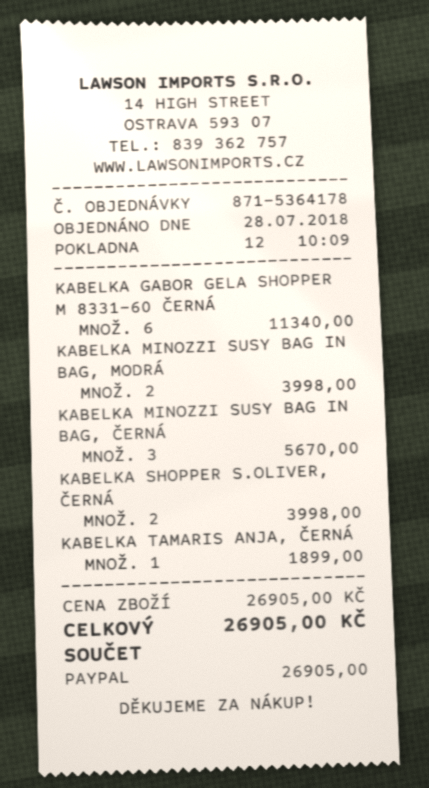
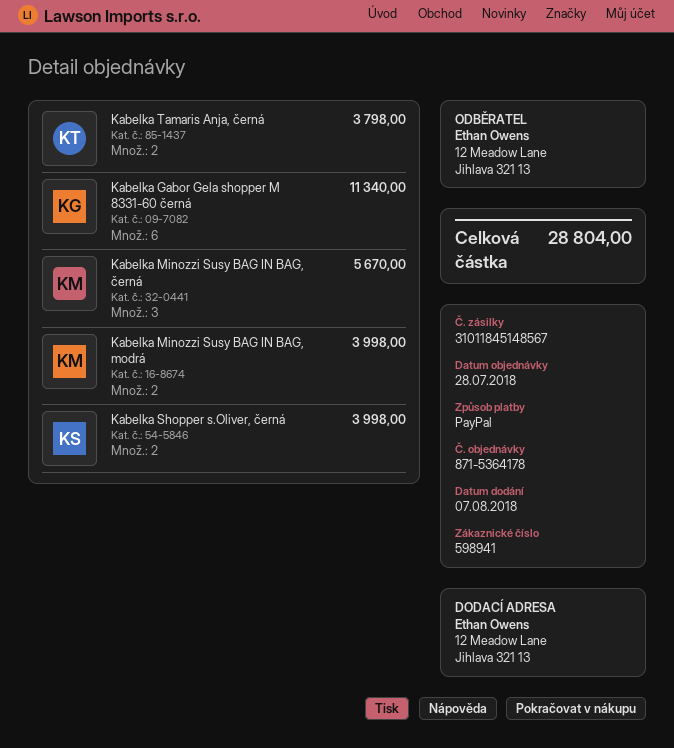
KABELKA TAMARIS ANJA, ČERNÁ: 1 for 1899.00 -> 2 for 3798.00
total: 26905.00 -> 28804.00

